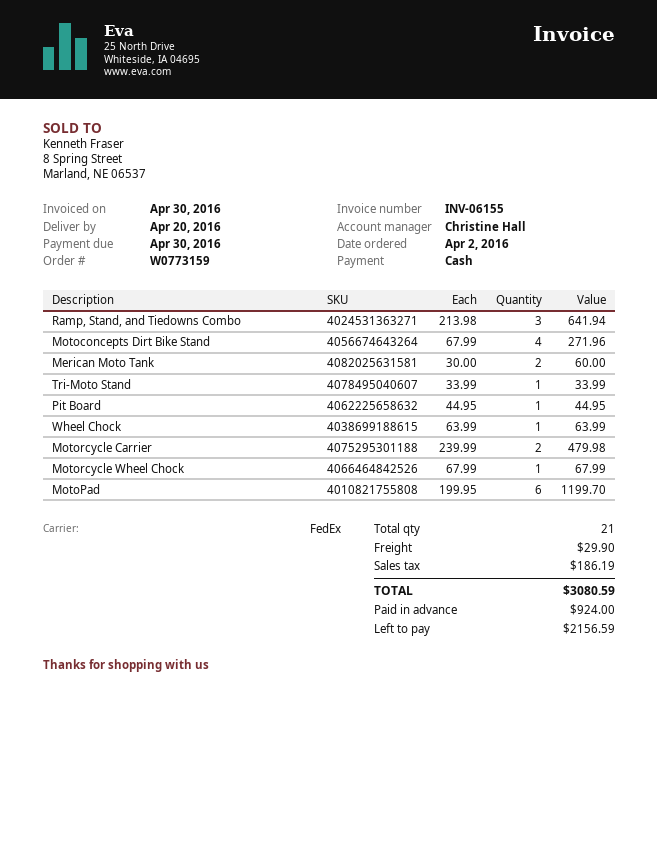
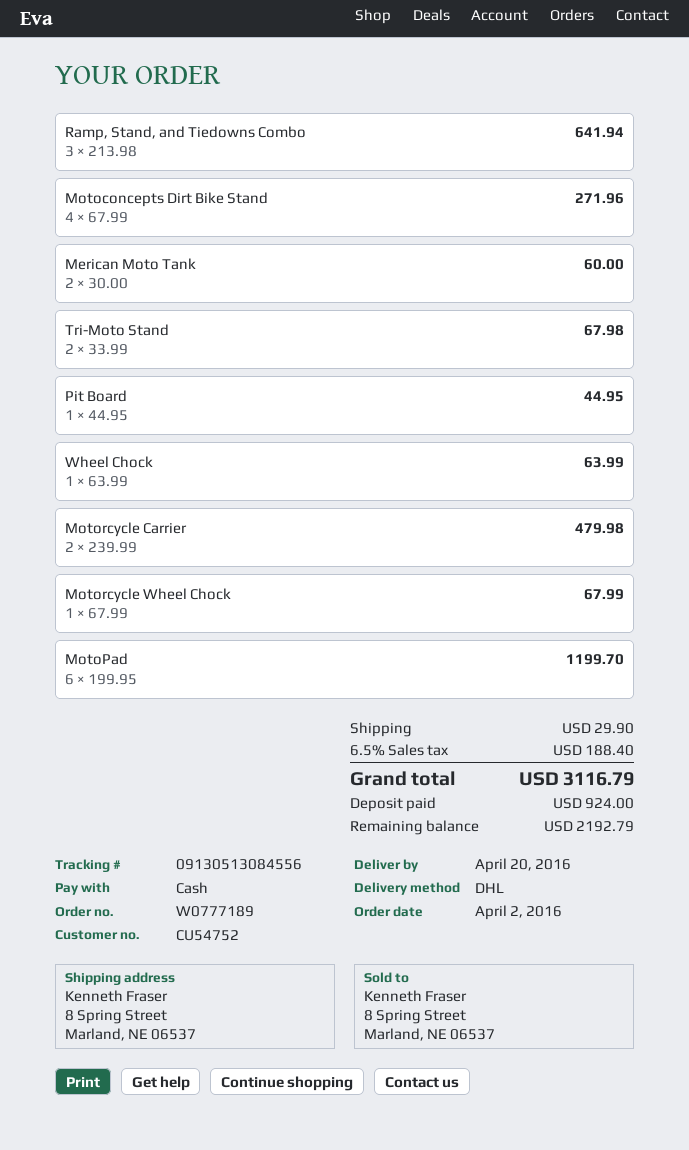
order number: W0773159 -> W0777189
shipping method: FedEx -> DHL
Tri-Moto Stand: 1 x 33.99 = 33.99 -> 2 x 33.99 = 67.98
tax: 186.19 -> 188.40
total: 3080.59 -> 3116.79
balance: 2156.59 -> 2192.79

